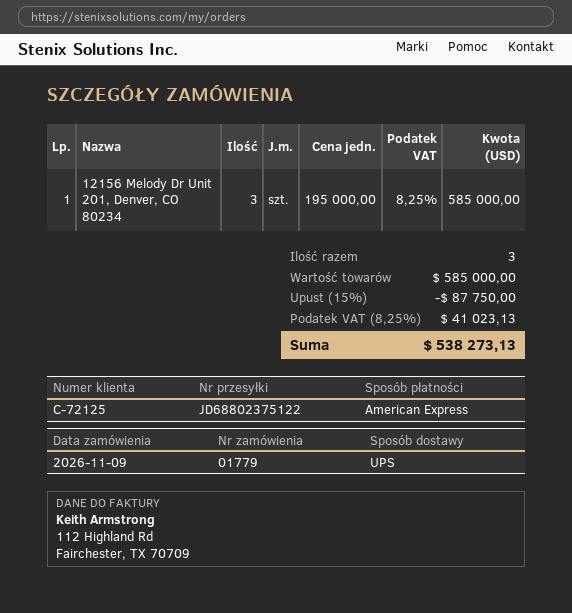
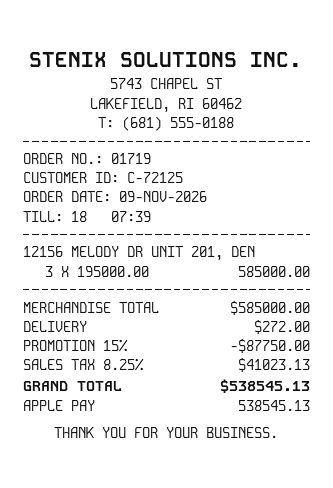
order number: 01779 -> 01719
payment method: American Express -> Apple Pay
shipping: none -> 272.00
total: 538273.13 -> 538545.13

